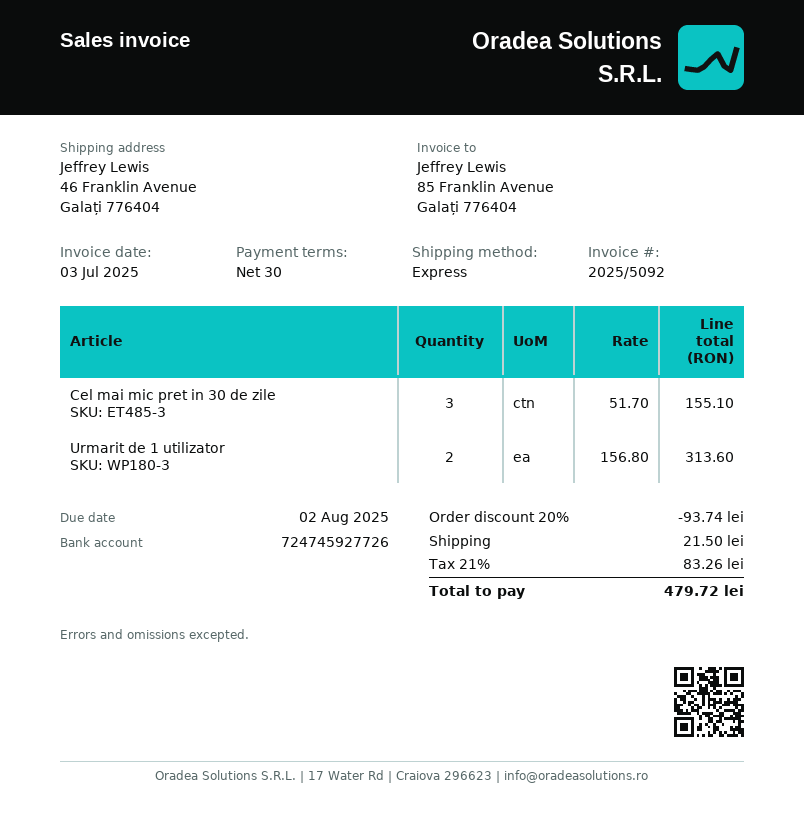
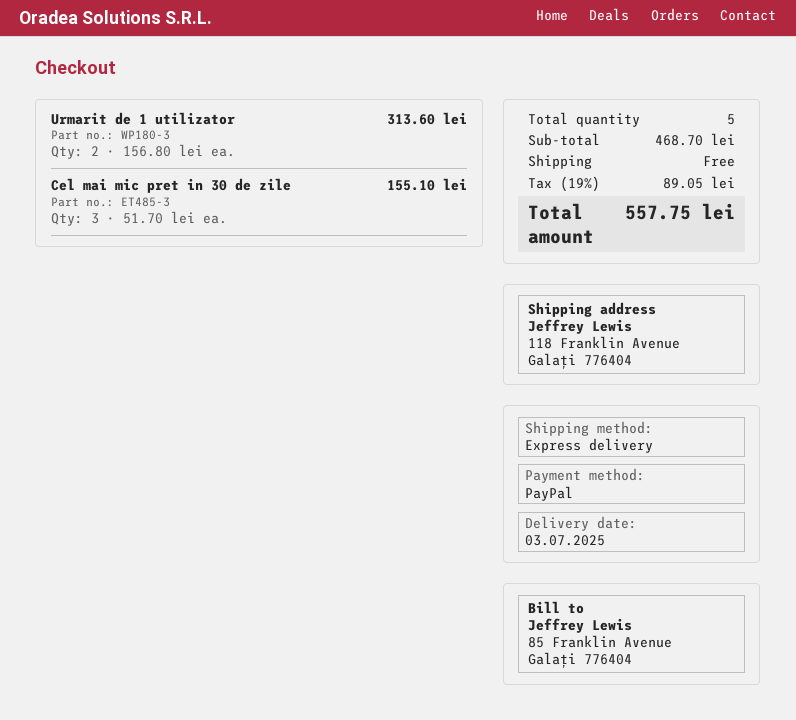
ship to: 46 Franklin Avenue, Galați 776404 -> 118 Franklin Avenue, Galați 776404
discount: 20% = 93.74 -> none
shipping: 21.50 -> 0.00
tax: 21% = 83.26 -> 19% = 89.05
total: 479.72 -> 557.75

